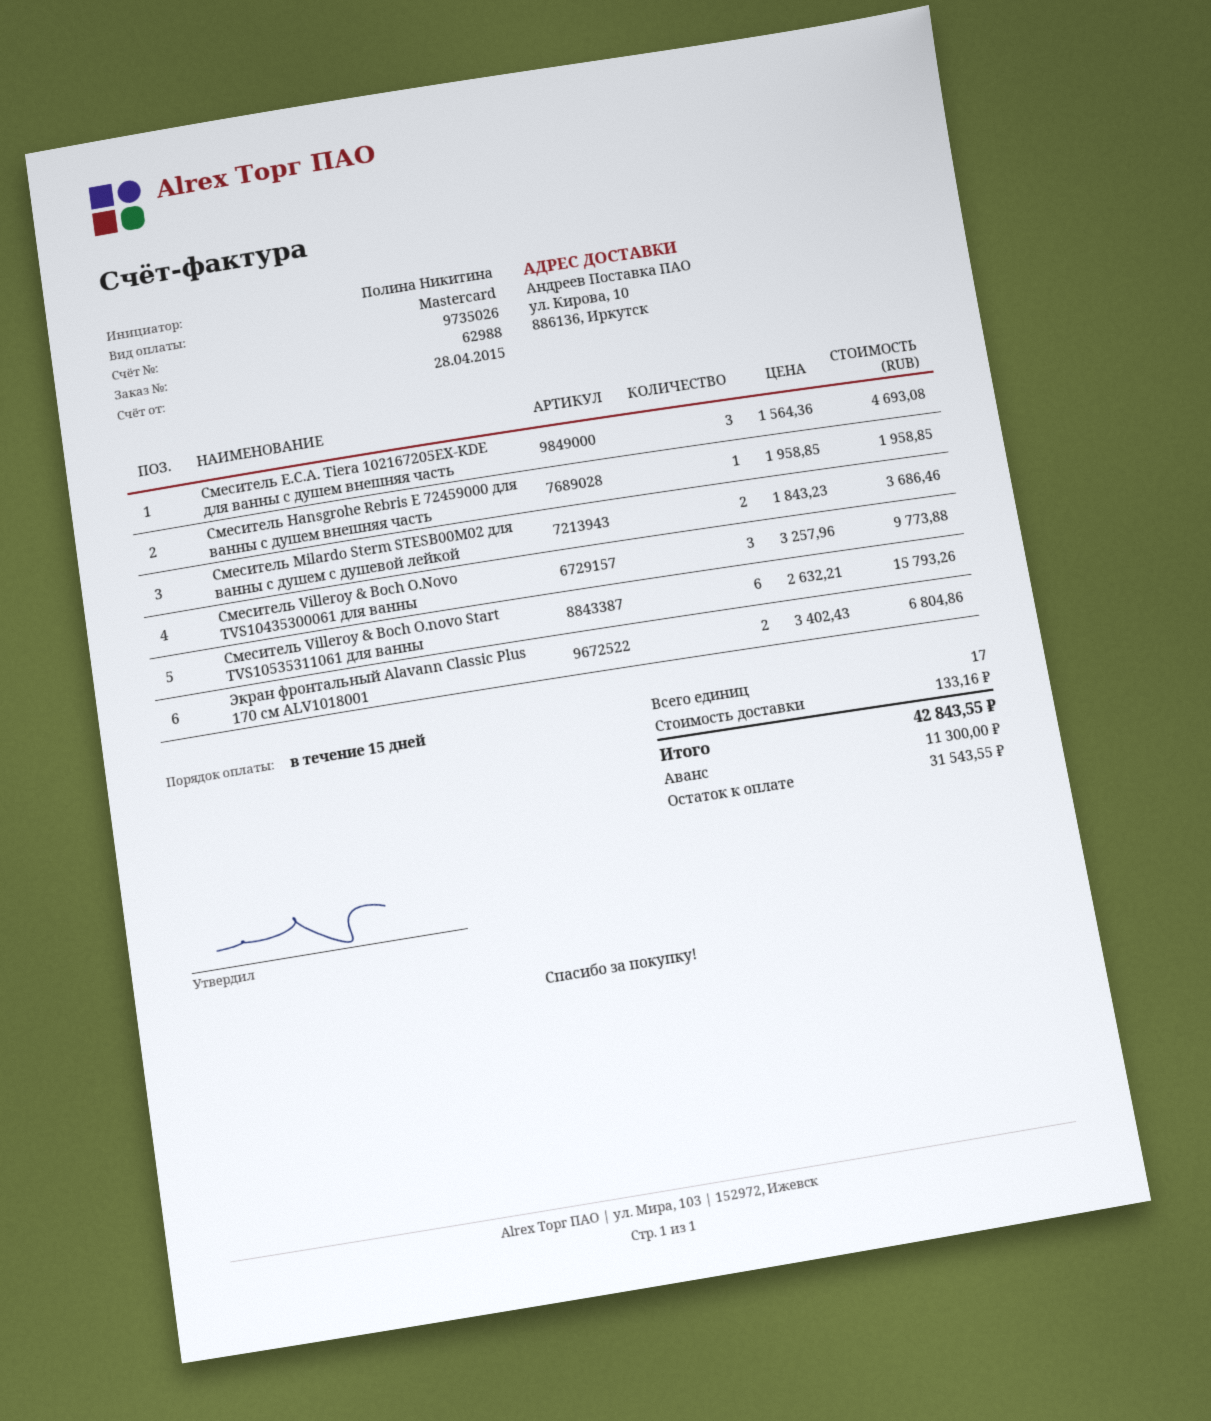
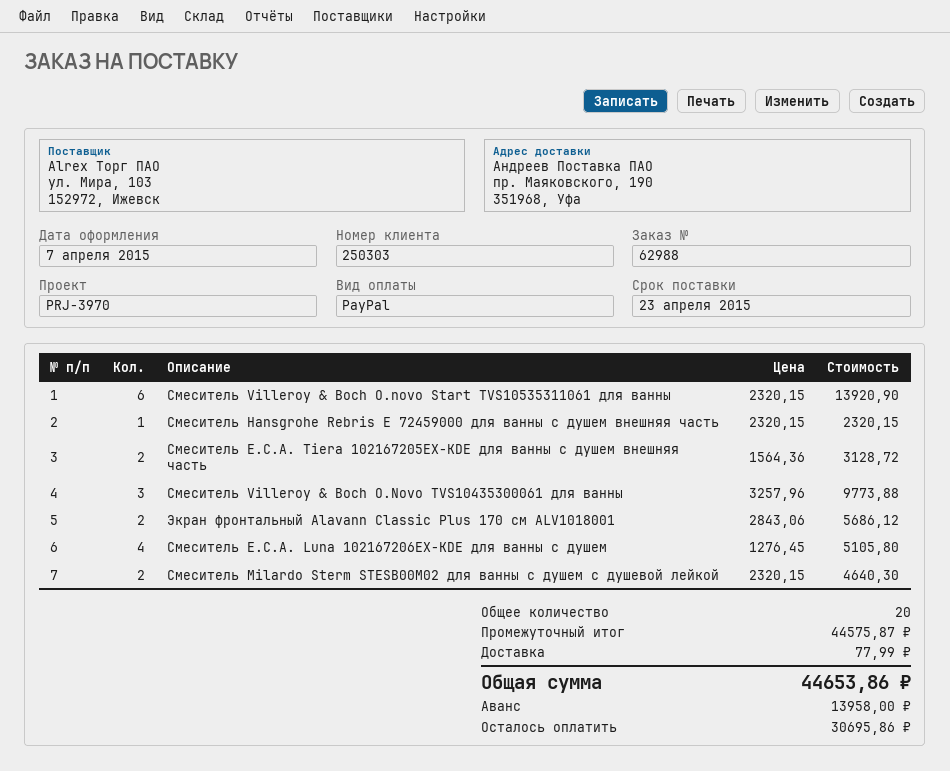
payment method: Mastercard -> PayPal
ship to: ул. Кирова, 10, 886136, Иркутск -> пр. Маяковского, 190, 351968, Уфа
Смеситель E.C.A. Tiera 102167205EX-KDE для ванны с душем внешняя часть: 3 x 1564.36 = 4693.08 -> 2 x 1564.36 = 3128.72
Смеситель Hansgrohe Rebris E 72459000 для ванны с душем внешняя часть: 1 x 1958.85 = 1958.85 -> 1 x 2320.15 = 2320.15
Смеситель Milardo Sterm STESB00M02 для ванны с душем с душевой лейкой: 2 x 1843.23 = 3686.46 -> 2 x 2320.15 = 4640.30
Смеситель Villeroy & Boch O.novo Start TVS10535311061 для ванны: 6 x 2632.21 = 15793.26 -> 6 x 2320.15 = 13920.90
Экран фронтальный Alavann Classic Plus 170 см ALV1018001: 2 x 3402.43 = 6804.86 -> 2 x 2843.06 = 5686.12
Смеситель E.C.A. Luna 102167206EX-KDE для ванны с душем: none -> 4 x 1276.45 = 5105.80
total quantity: 17 -> 20
shipping: 133.16 -> 77.99
total: 42843.55 -> 44653.86
deposit: 11300.00 -> 13958.00
balance: 31543.55 -> 30695.86

